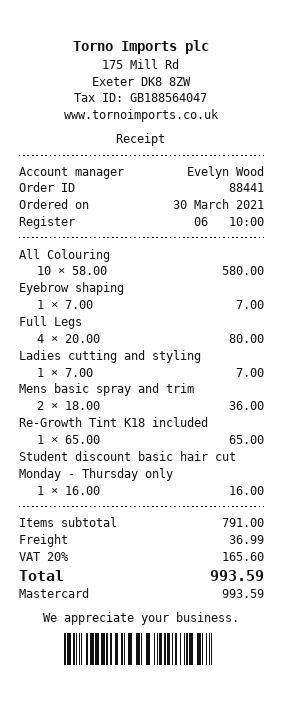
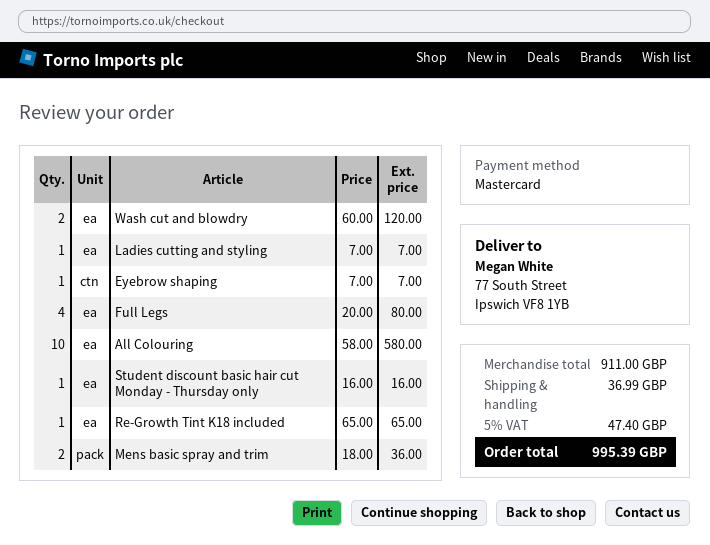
Wash cut and blowdry: none -> 2 x 60.00 = 120.00
subtotal: 791.00 -> 911.00
tax: 20% = 165.60 -> 5% = 47.40
total: 993.59 -> 995.39

